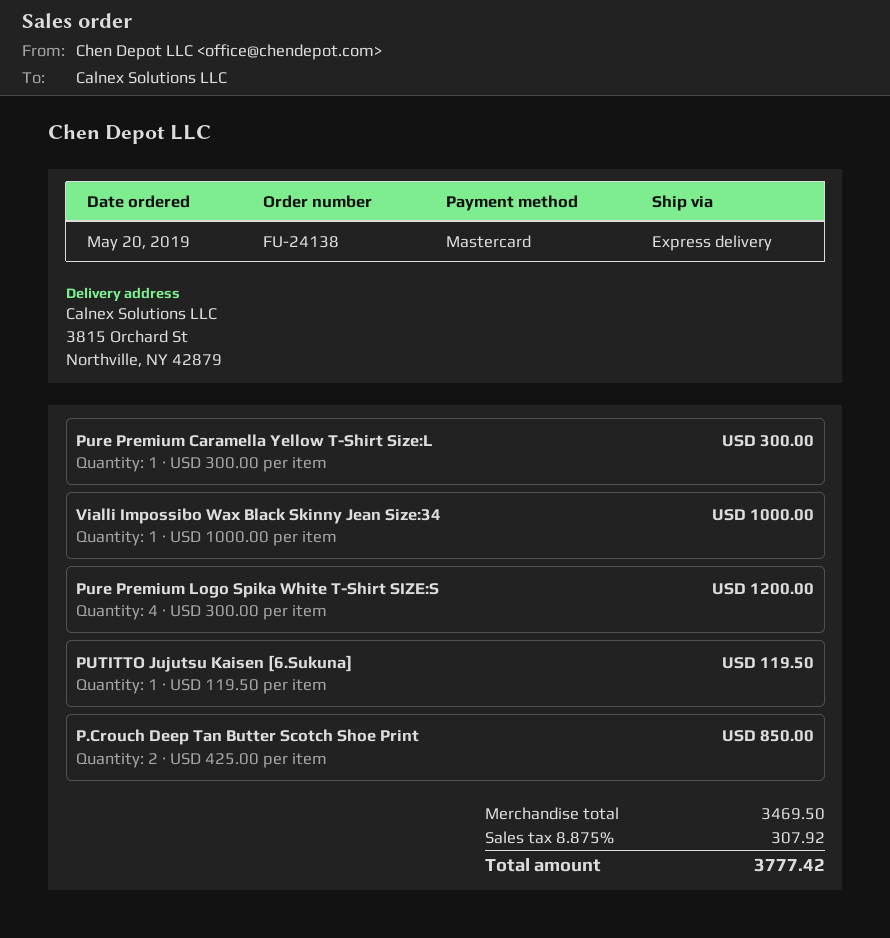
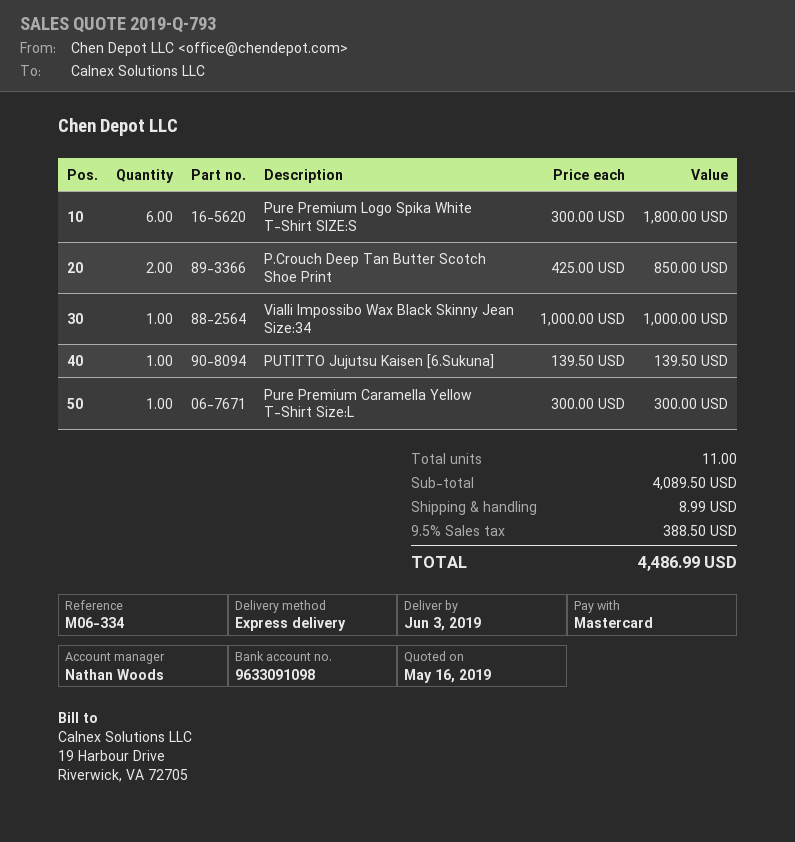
Pure Premium Logo Spika White T-Shirt SIZE:S: 4 x 300.00 = 1200.00 -> 6 x 300.00 = 1800.00
PUTITTO Jujutsu Kaisen [6.Sukuna]: 1 x 119.50 = 119.50 -> 1 x 139.50 = 139.50
subtotal: 3469.50 -> 4089.50
shipping: none -> 8.99
tax: 8.875% = 307.92 -> 9.5% = 388.50
total: 3777.42 -> 4486.99

